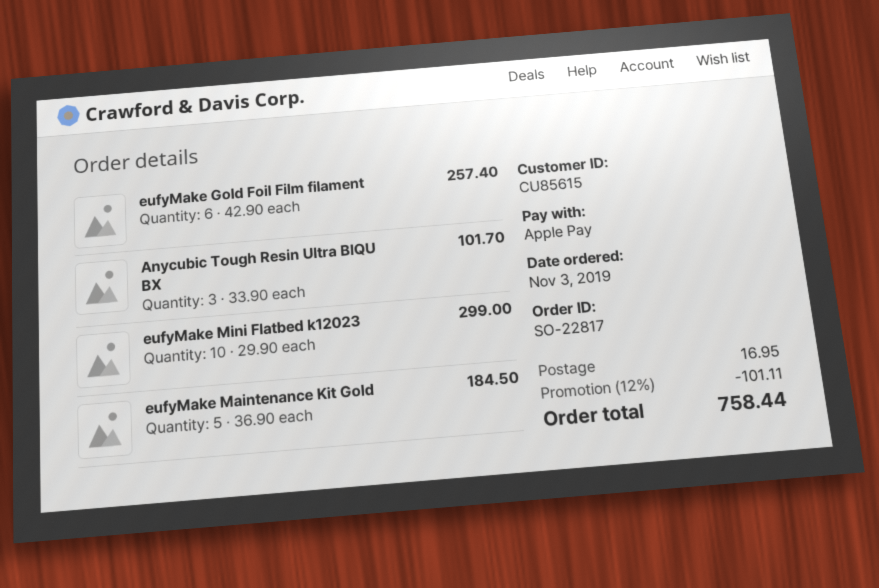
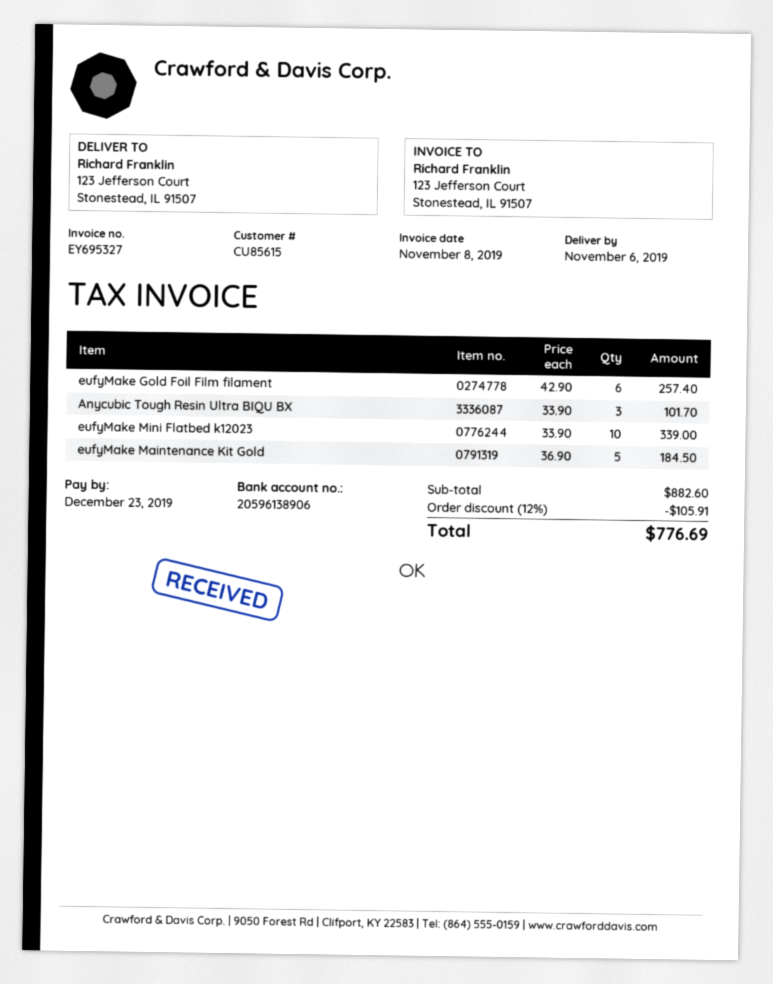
eufyMake Mini Flatbed k12023: 10 x 29.90 = 299.00 -> 10 x 33.90 = 339.00
discount: 12% = 101.11 -> 12% = 105.91
shipping: 16.95 -> none
total: 758.44 -> 776.69

